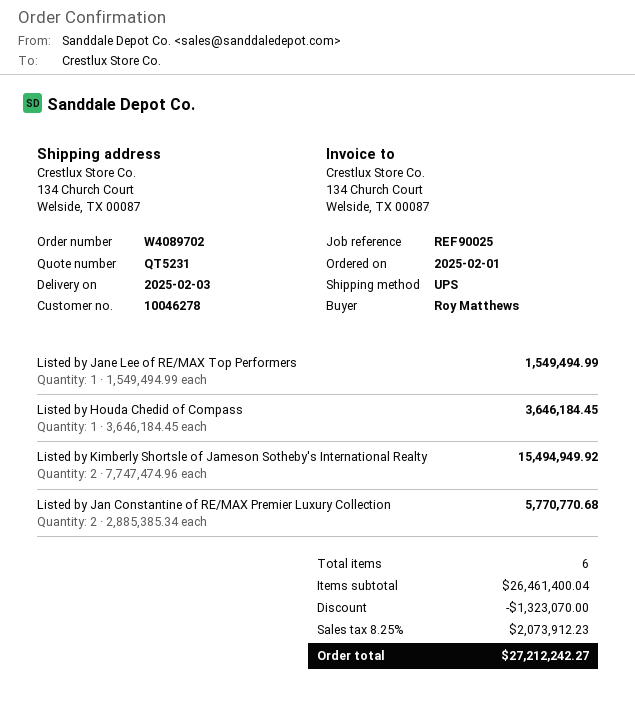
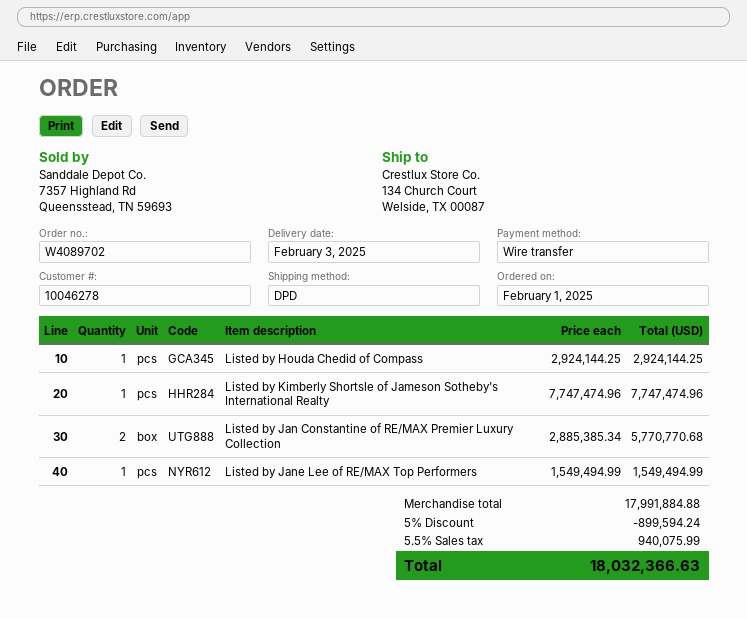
shipping method: UPS -> DPD
Listed by Houda Chedid of Compass: 1 x 3646184.45 = 3646184.45 -> 1 x 2924144.25 = 2924144.25
Listed by Kimberly Shortsle of Jameson Sotheby's International Realty: 2 x 7747474.96 = 15494949.92 -> 1 x 7747474.96 = 7747474.96
subtotal: 26461400.04 -> 17991884.88
discount: 1323070.00 -> 899594.24
tax: 8.25% = 2073912.23 -> 5.5% = 940075.99
total: 27212242.27 -> 18032366.63

